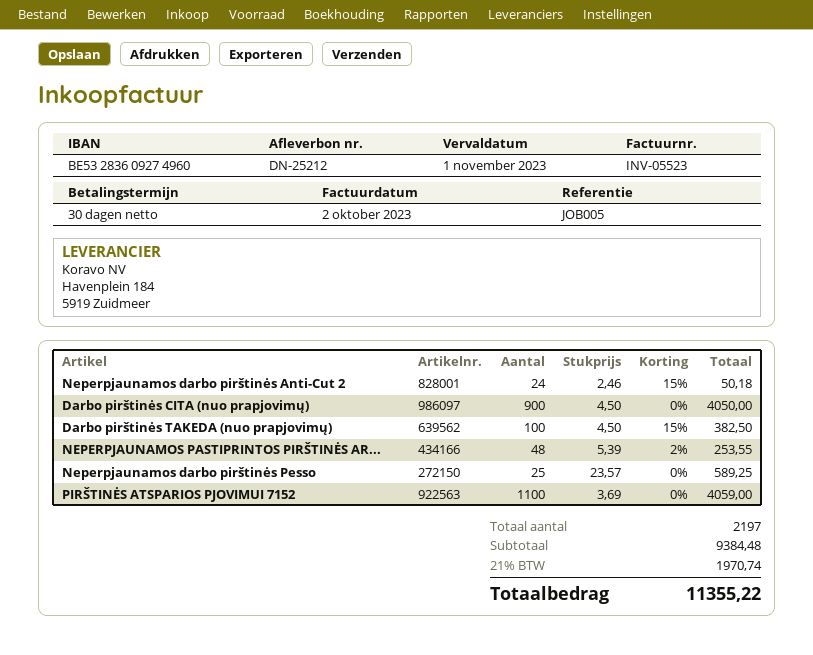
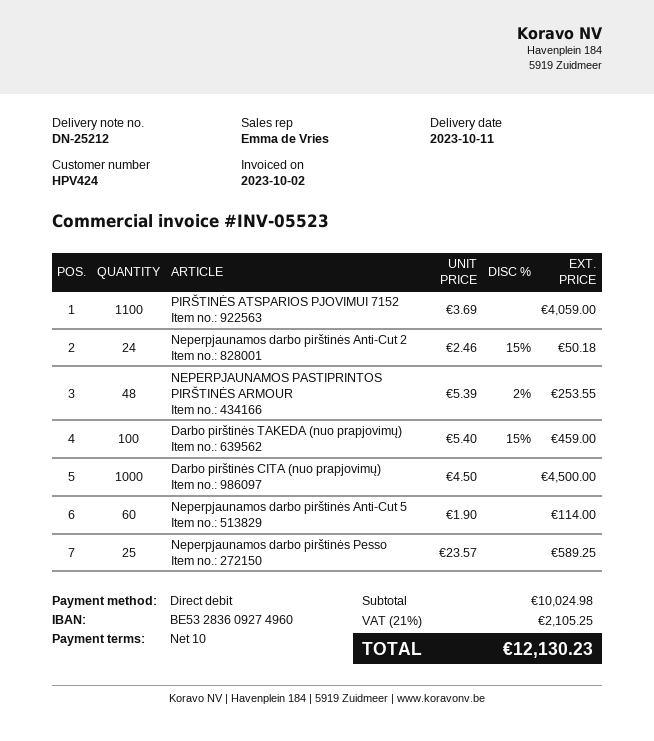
payment terms: 30 days -> 10 days
Darbo pirštinės CITA (nuo prapjovimų): 900 x 4.50 = 4050.00 -> 1000 x 4.50 = 4500.00
Darbo pirštinės TAKEDA (nuo prapjovimų): 100 x 4.50 - 15% = 382.50 -> 100 x 5.40 - 15% = 459.00
Neperpjaunamos darbo pirštinės Anti-Cut 5: none -> 60 x 1.90 = 114.00
subtotal: 9384.48 -> 10024.98
tax: 21% = 1970.74 -> 21% = 2105.25
total: 11355.22 -> 12130.23

